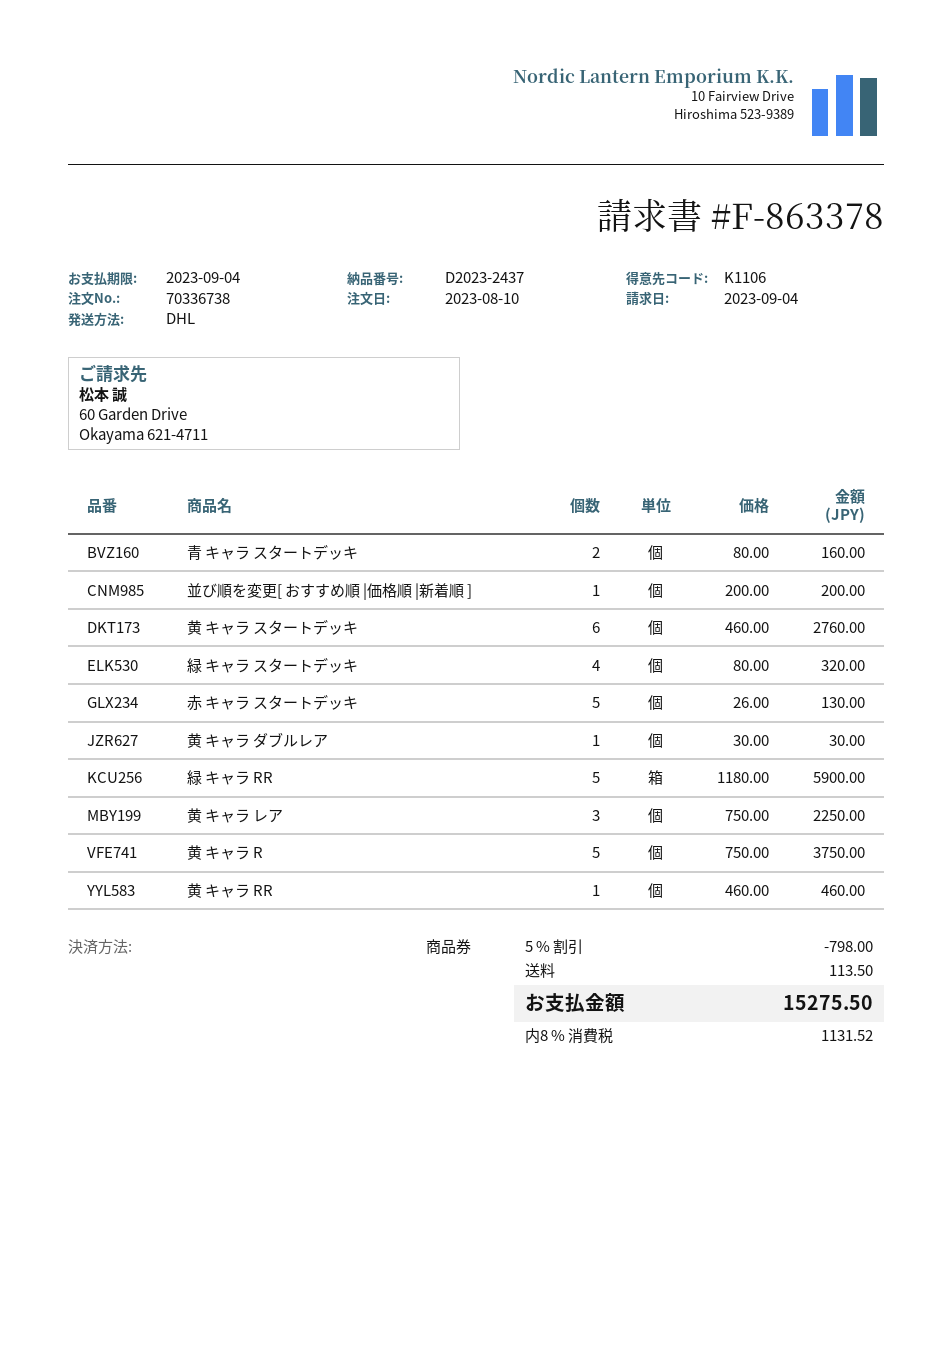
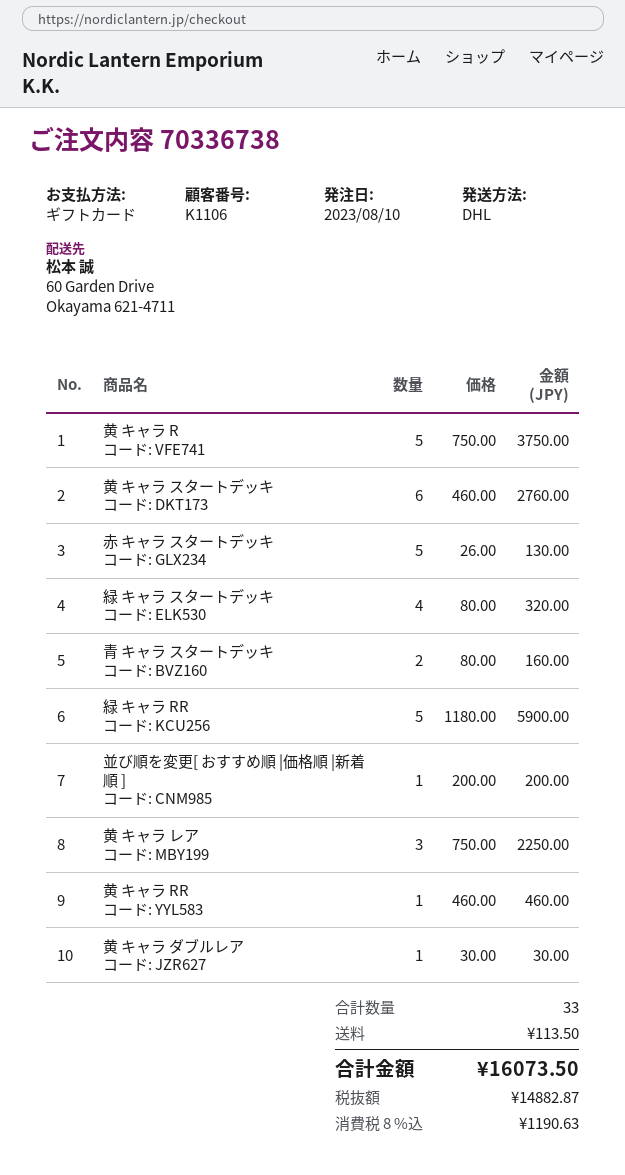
discount: 5% = 798.00 -> none
tax: 8% = 1131.52 -> 8% = 1190.63
total: 15275.50 -> 16073.50

